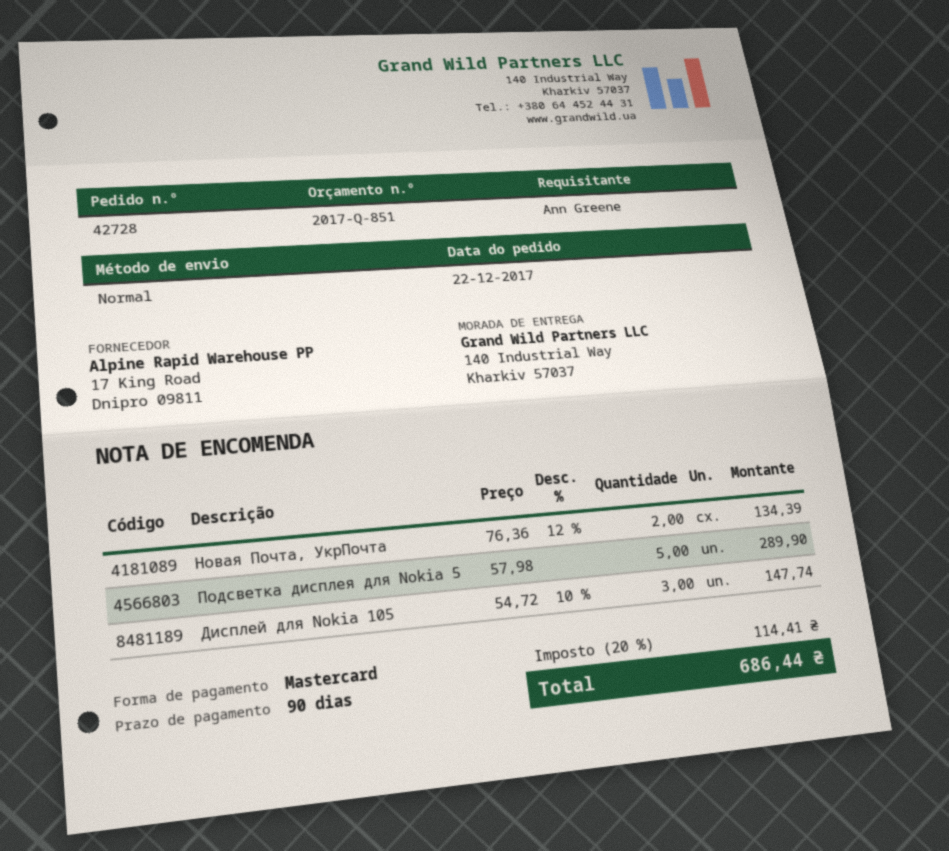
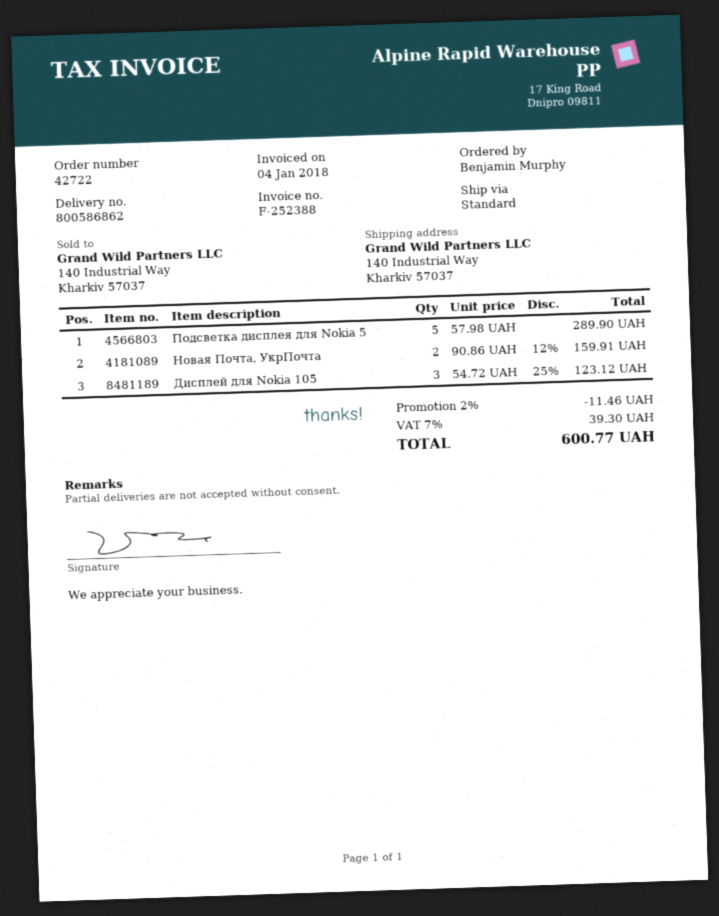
order number: 42728 -> 42722
ordered by: Ann Greene -> Benjamin Murphy
Новая Почта, УкрПочта: 2 x 76.36 - 12% = 134.39 -> 2 x 90.86 - 12% = 159.91
Дисплей для Nokia 105: 3 x 54.72 - 10% = 147.74 -> 3 x 54.72 - 25% = 123.12
discount: none -> 2% = 11.46
tax: 20% = 114.41 -> 7% = 39.30
total: 686.44 -> 600.77

